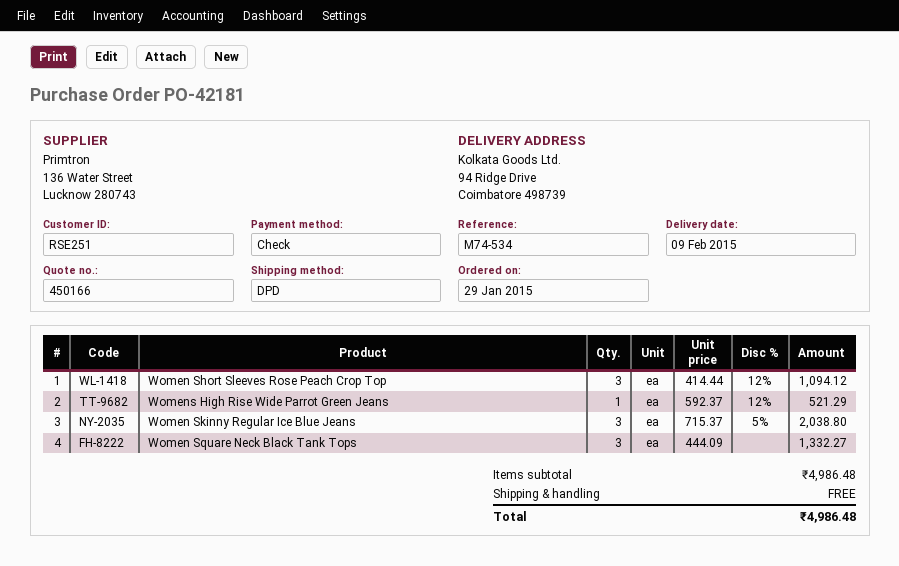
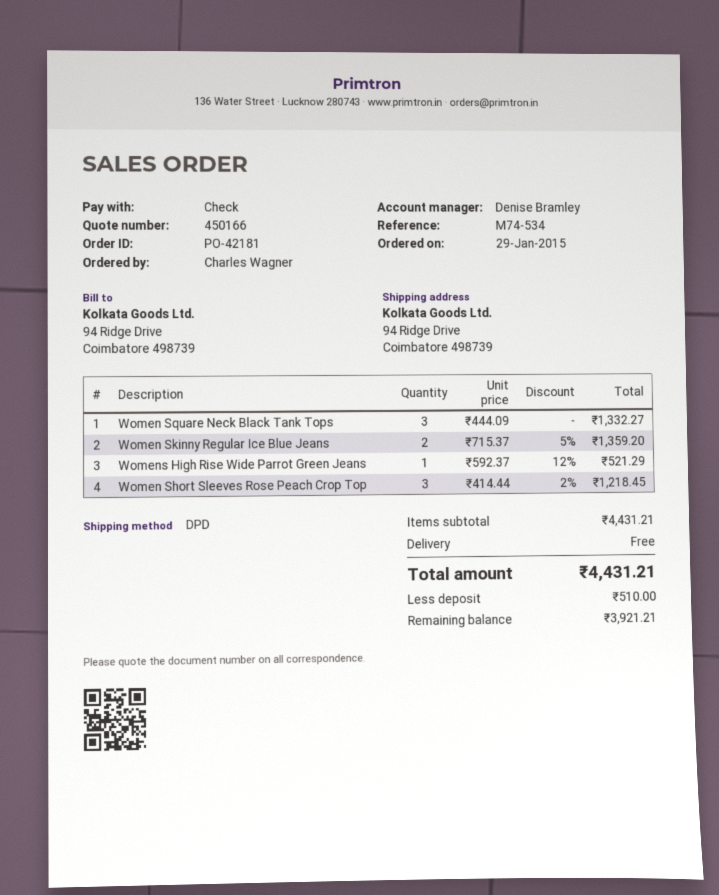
Women Short Sleeves Rose Peach Crop Top: 3 x 414.44 - 12% = 1094.12 -> 3 x 414.44 - 2% = 1218.45
Women Skinny Regular Ice Blue Jeans: 3 x 715.37 - 5% = 2038.80 -> 2 x 715.37 - 5% = 1359.20
subtotal: 4986.48 -> 4431.21
total: 4986.48 -> 4431.21

